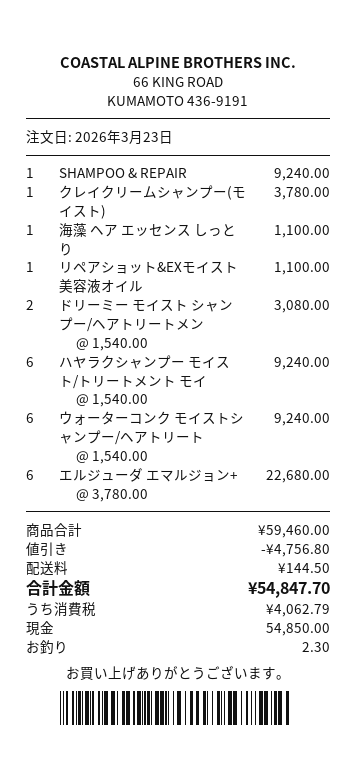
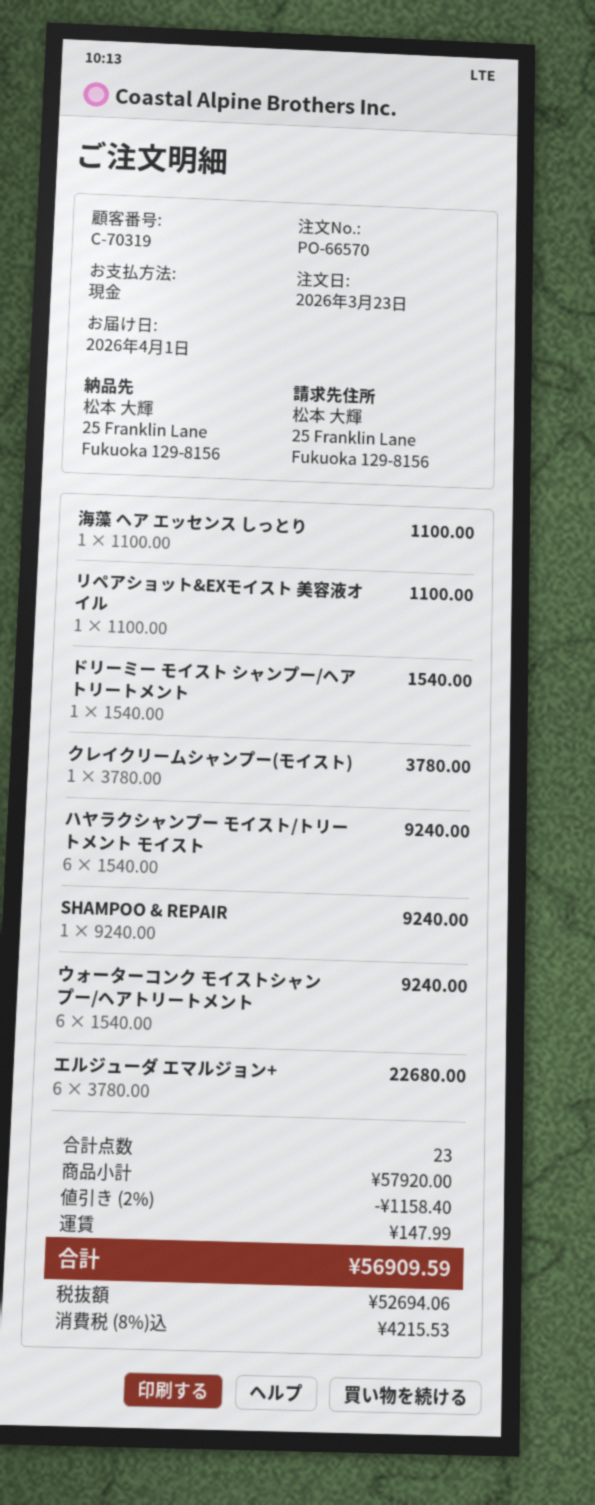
ドリーミー モイスト シャンプー/ヘアトリートメン: 2 x 1540.00 = 3080.00 -> 1 x 1540.00 = 1540.00
subtotal: 59460.00 -> 57920.00
discount: 4756.80 -> 1158.40
shipping: 144.50 -> 147.99
tax: 4062.79 -> 4215.53
total: 54847.70 -> 56909.59

